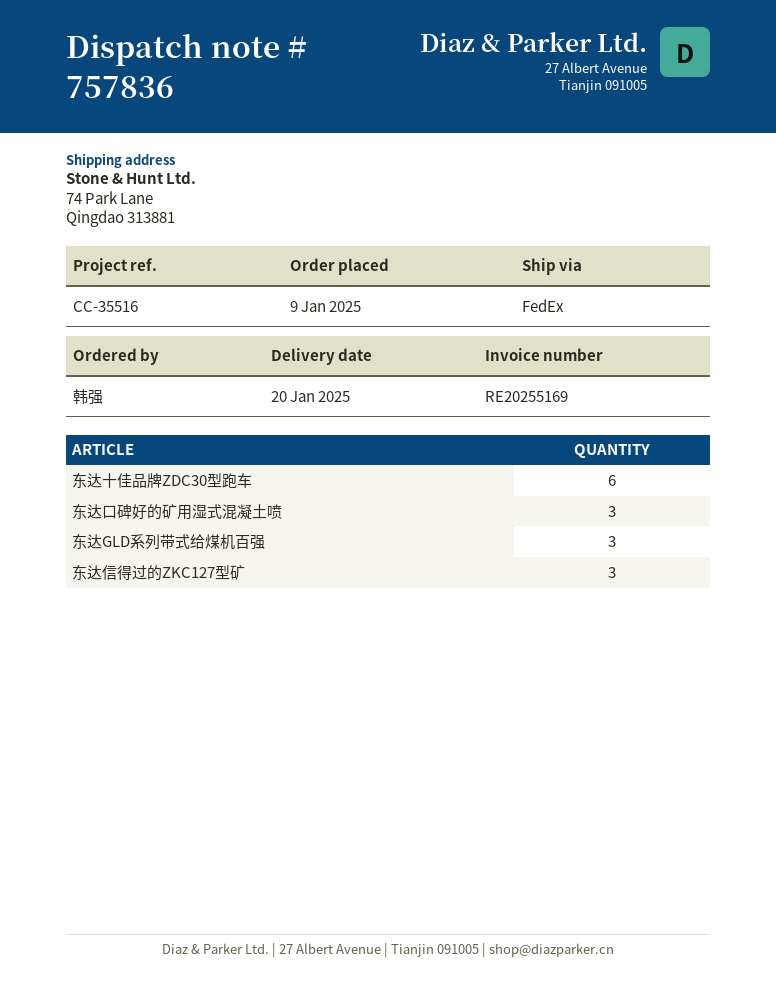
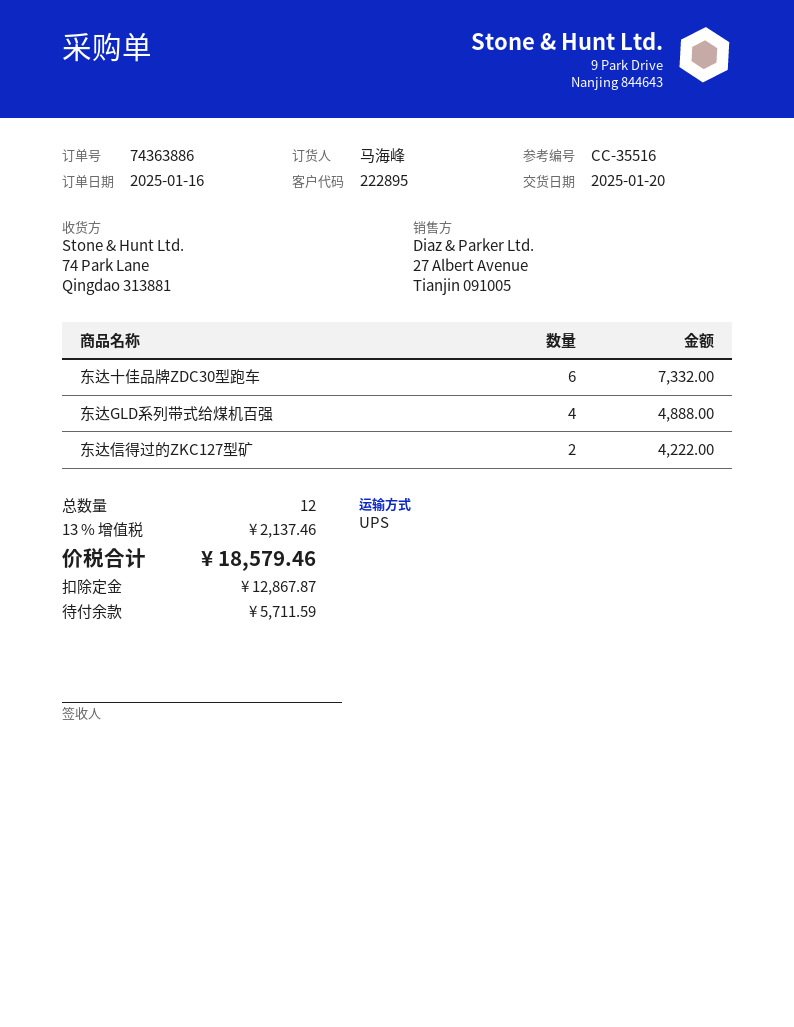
order date: 2025-01-09 -> 2025-01-16
ordered by: 韩强 -> 马海峰
shipping method: FedEx -> UPS
东达口碑好的矿用湿式混凝土喷: 3 -> none
东达GLD系列带式给煤机百强: 3 -> 4
东达信得过的ZKC127型矿: 3 -> 2

